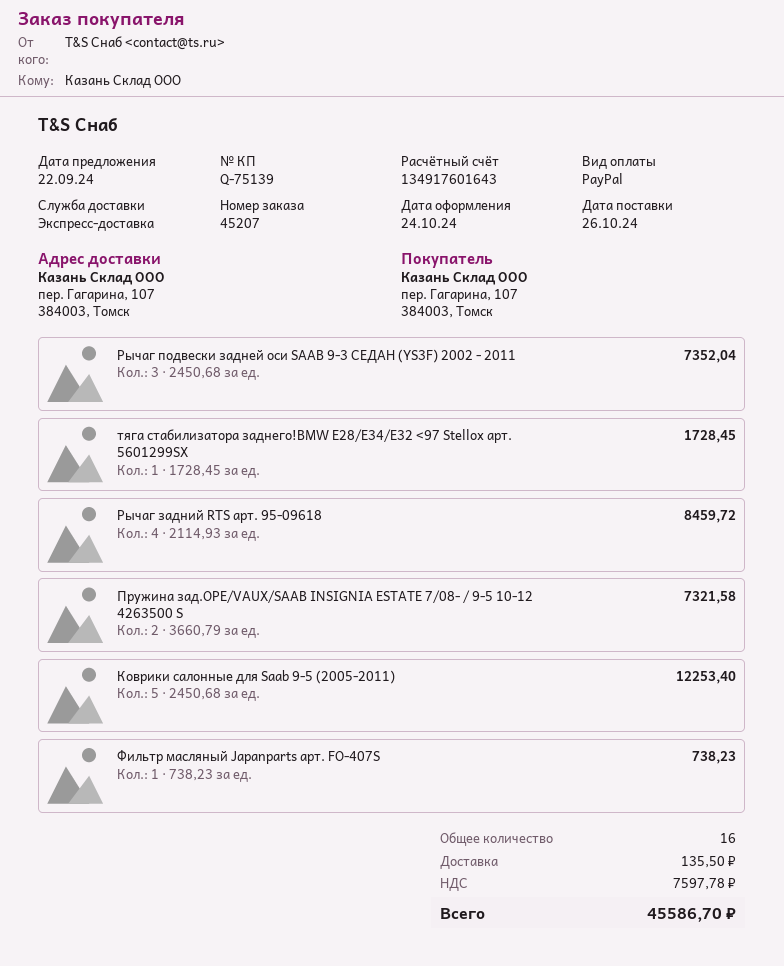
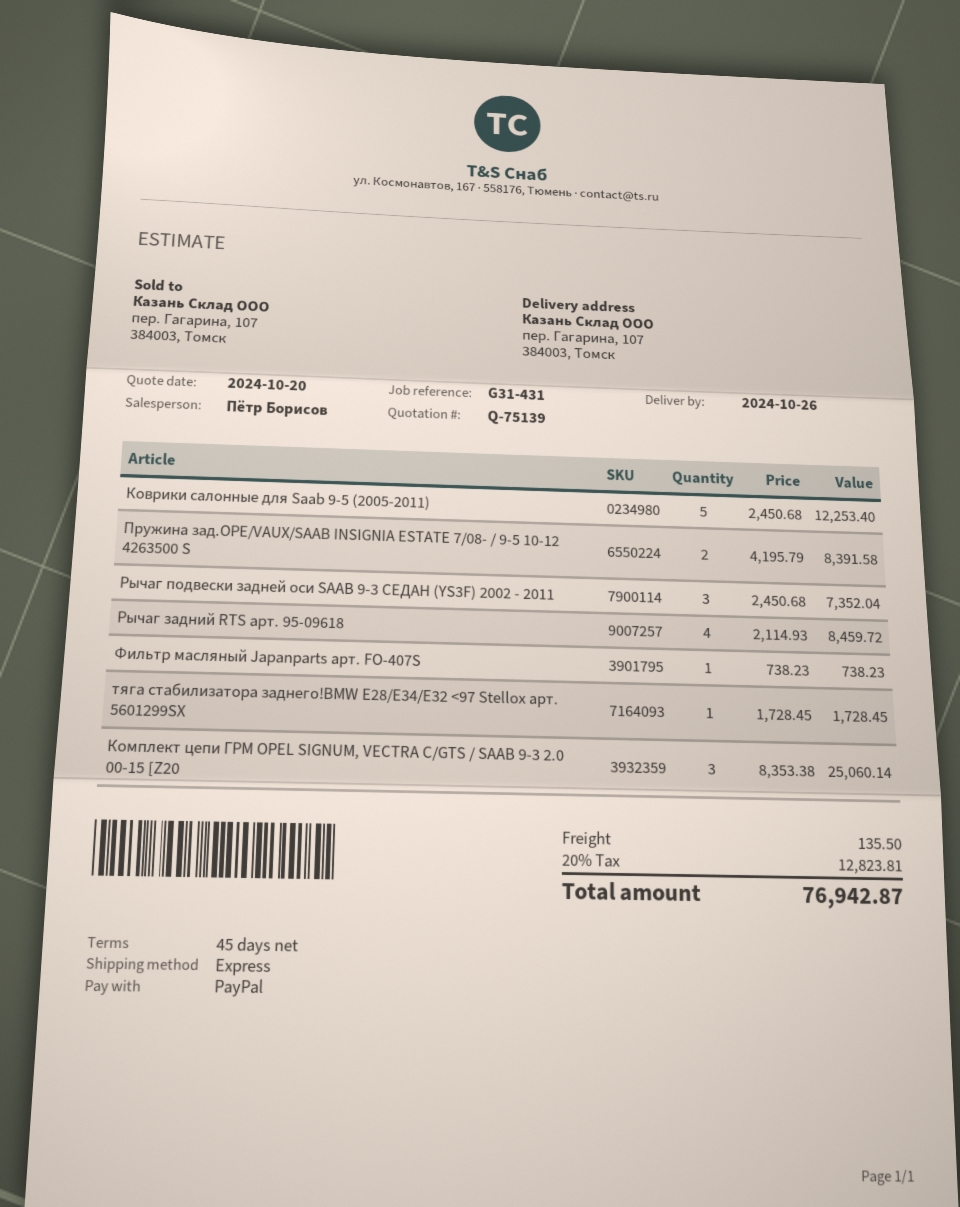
quote date: 2024-09-22 -> 2024-10-20
Пружина зад.OPE/VAUX/SAAB INSIGNIA ESTATE 7/08- / 9-5 10-12 4263500 S: 2 x 3660.79 = 7321.58 -> 2 x 4195.79 = 8391.58
Комплект цепи ГРМ OPEL SIGNUM, VECTRA C/GTS / SAAB 9-3 2.0 00-15 [Z20: none -> 3 x 8353.38 = 25060.14
tax: 7597.78 -> 12823.81
total: 45586.70 -> 76942.87

